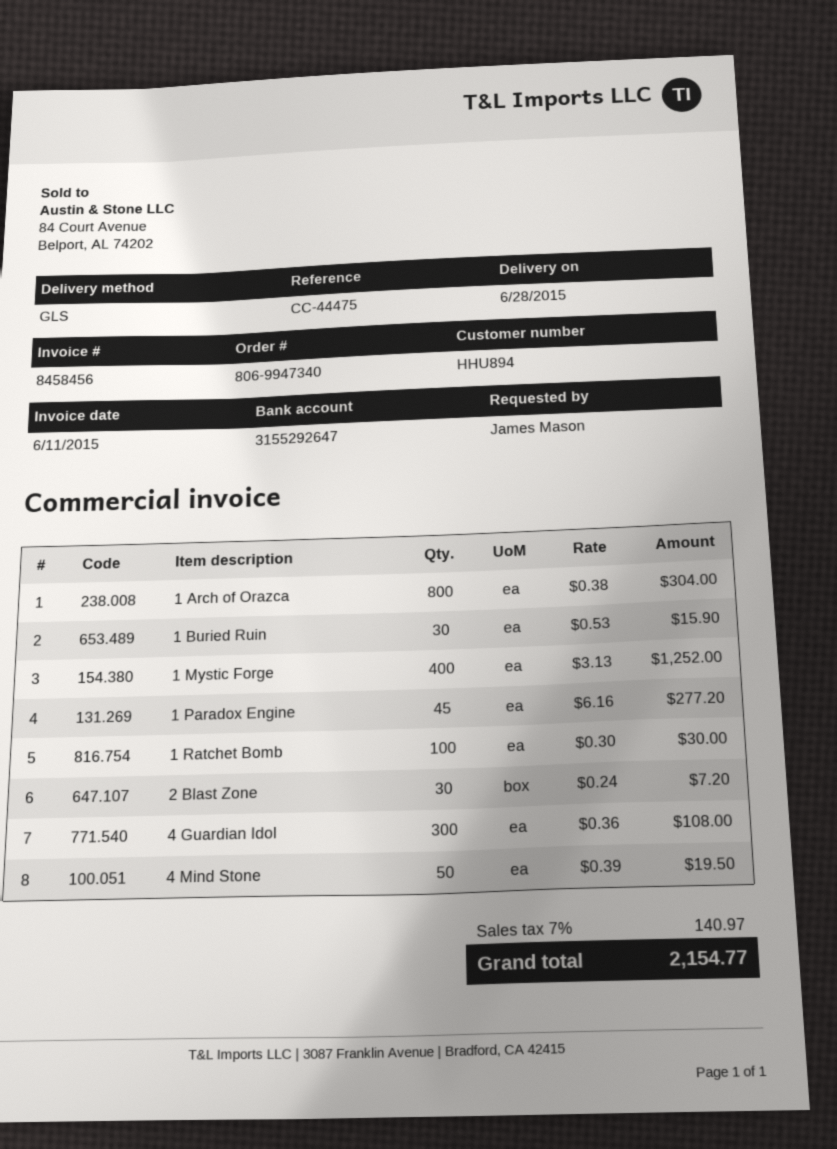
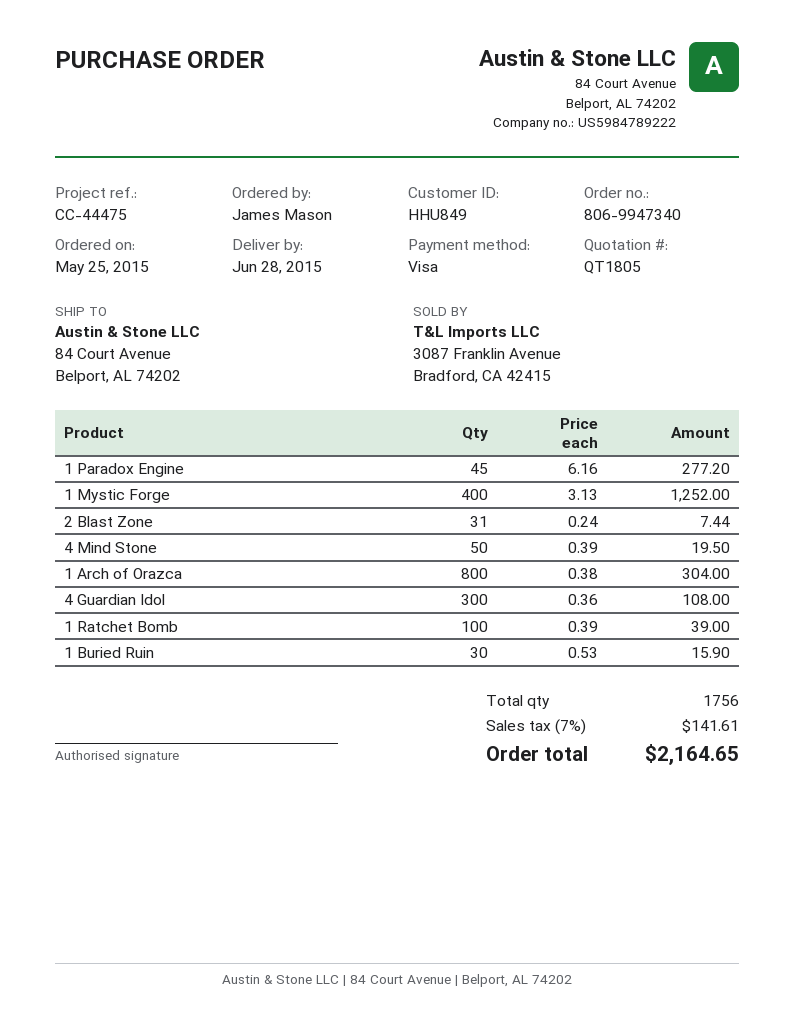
customer number: HHU894 -> HHU849
1 Ratchet Bomb: 100 x 0.30 = 30.00 -> 100 x 0.39 = 39.00
2 Blast Zone: 30 x 0.24 = 7.20 -> 31 x 0.24 = 7.44
tax: 7% = 140.97 -> 7% = 141.61
total: 2154.77 -> 2164.65

